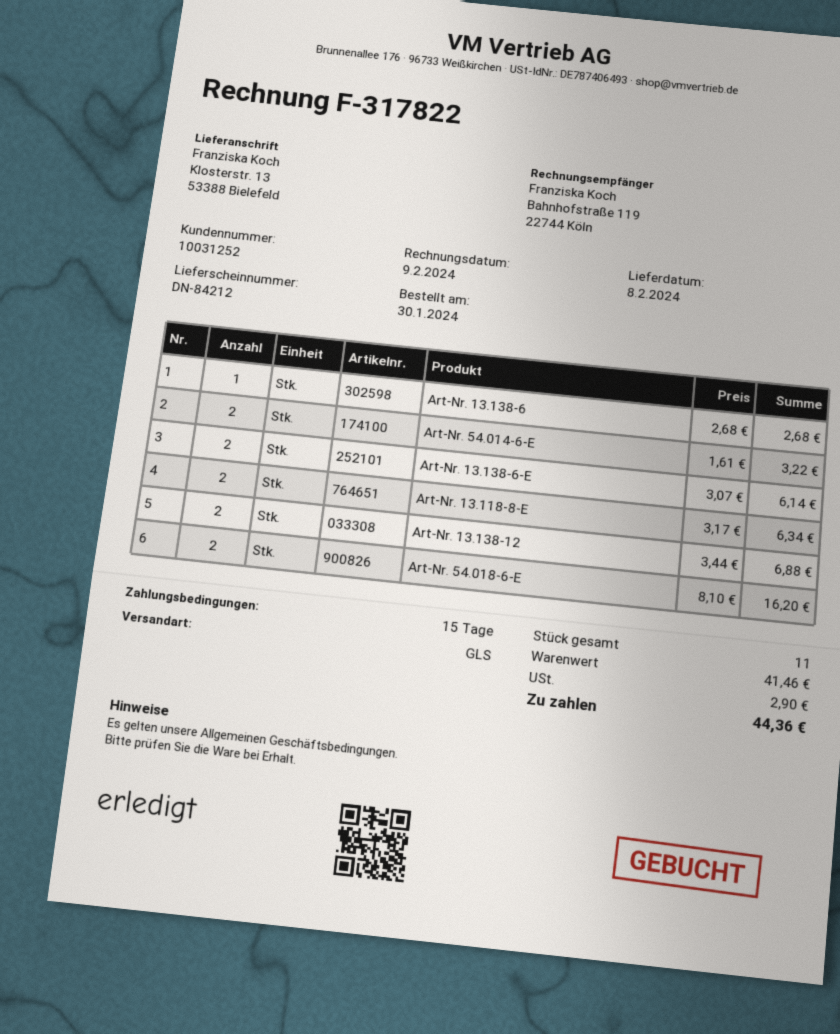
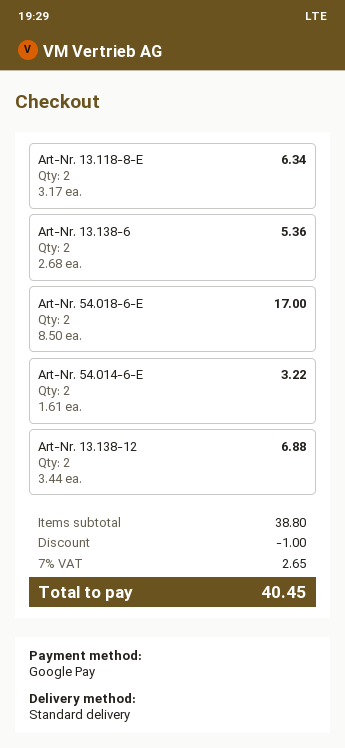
shipping method: GLS -> standard
Art-Nr. 13.138-6: 1 x 2.68 = 2.68 -> 2 x 2.68 = 5.36
Art-Nr. 13.138-6-E: 2 x 3.07 = 6.14 -> none
Art-Nr. 54.018-6-E: 2 x 8.10 = 16.20 -> 2 x 8.50 = 17.00
subtotal: 41.46 -> 38.80
discount: none -> 1.00
tax: 2.90 -> 2.65
total: 44.36 -> 40.45

